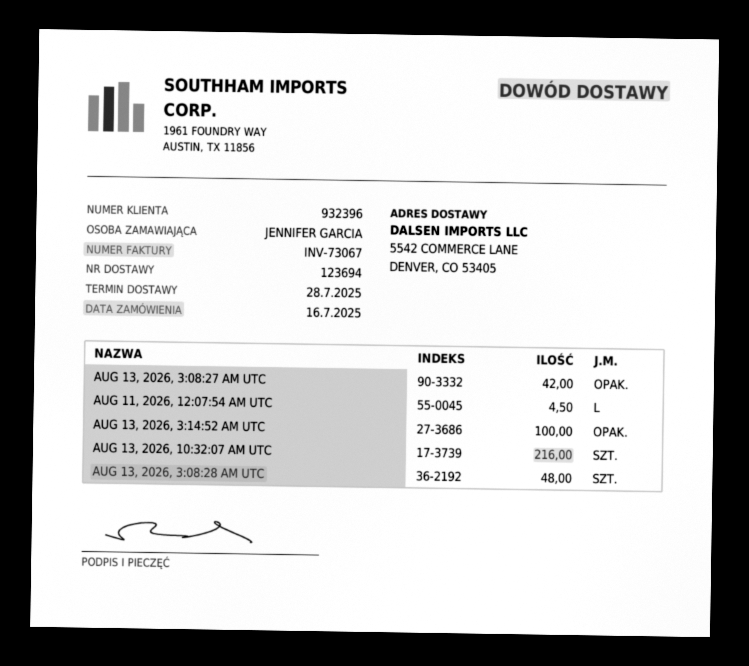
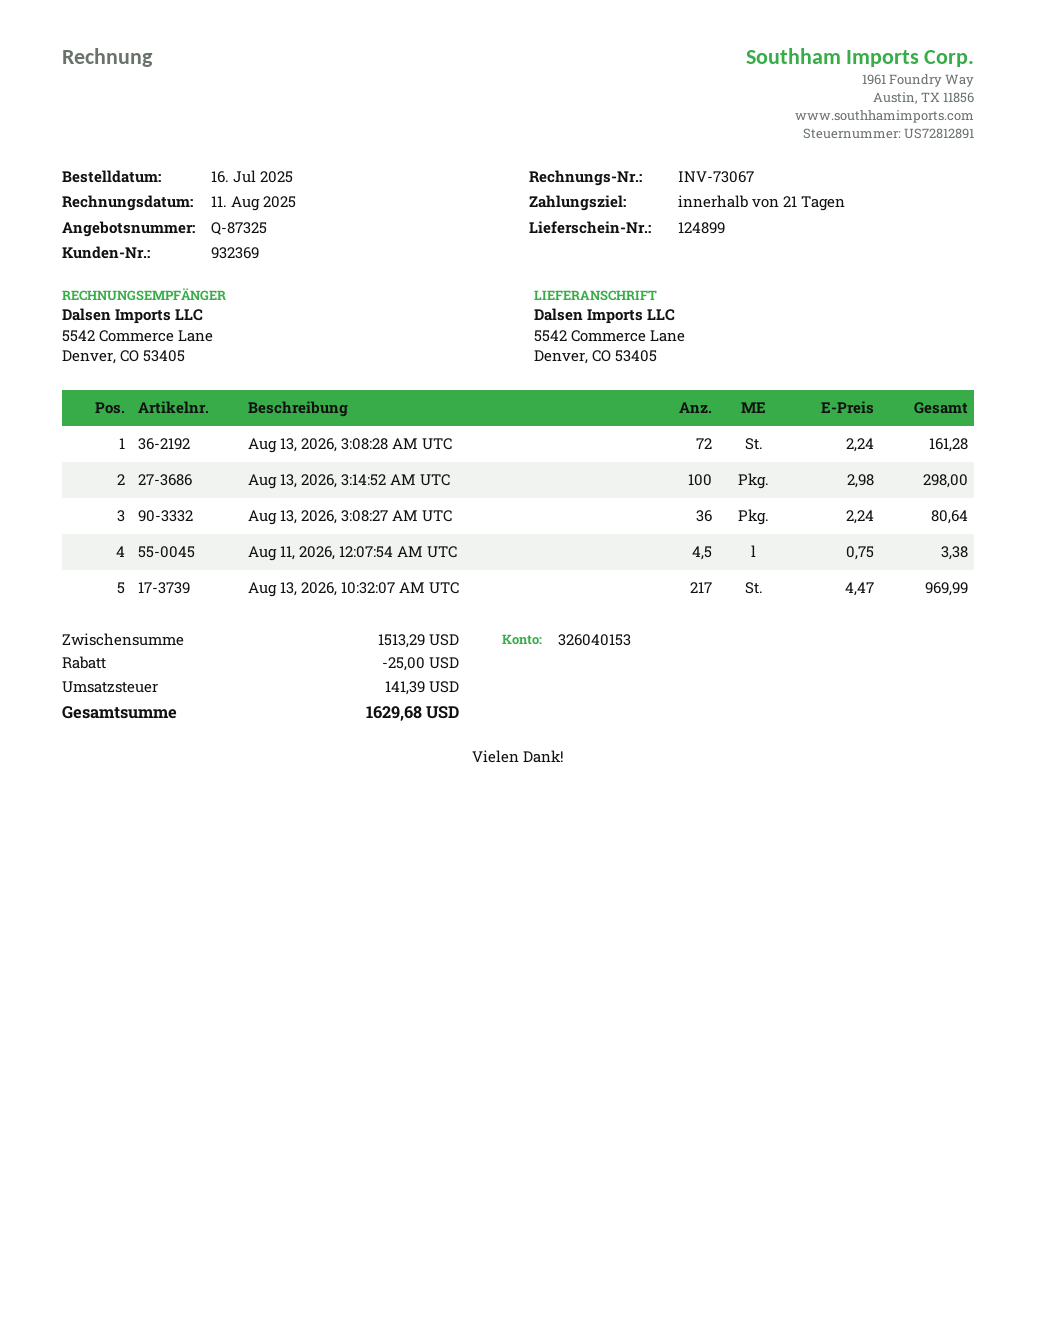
delivery note number: 123694 -> 124899
customer number: 932396 -> 932369
AUG 13, 2026, 3:08:27 AM UTC: 42 -> 36
AUG 13, 2026, 10:32:07 AM UTC: 216 -> 217
AUG 13, 2026, 3:08:28 AM UTC: 48 -> 72

